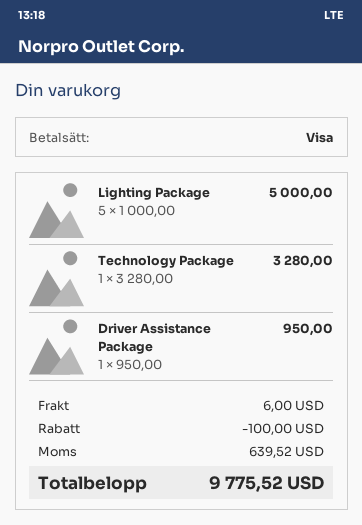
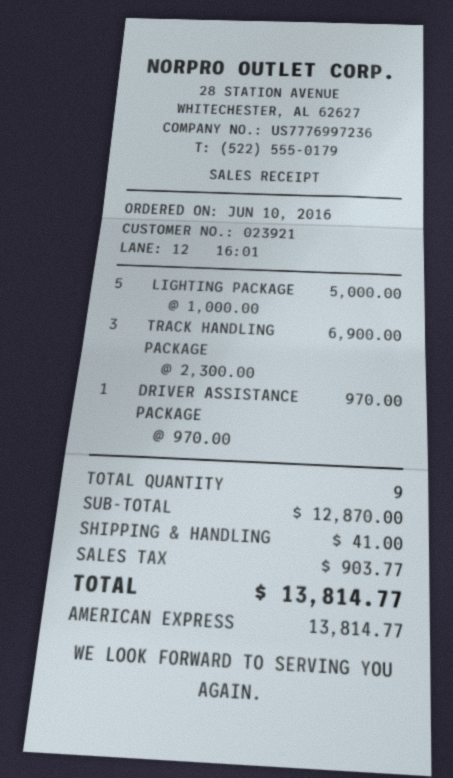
payment method: Visa -> American Express
Technology Package: 1 x 3280.00 = 3280.00 -> none
Driver Assistance Package: 1 x 950.00 = 950.00 -> 1 x 970.00 = 970.00
TRACK HANDLING PACKAGE: none -> 3 x 2300.00 = 6900.00
discount: 100.00 -> none
shipping: 6.00 -> 41.00
tax: 639.52 -> 903.77
total: 9775.52 -> 13814.77

